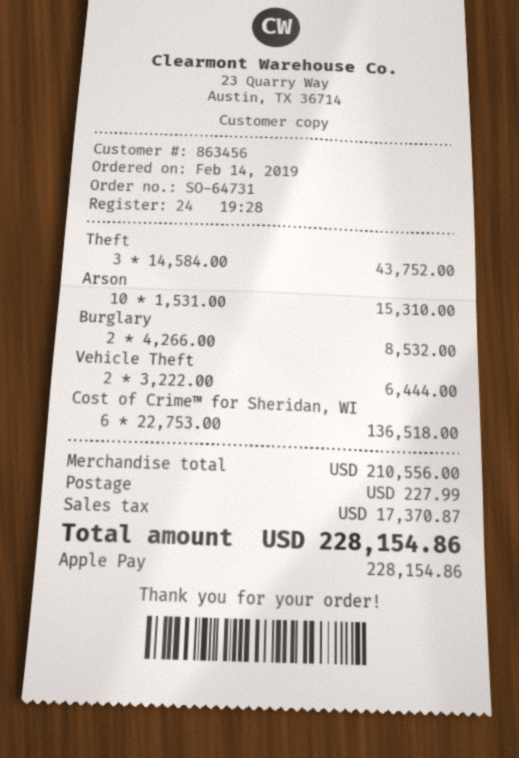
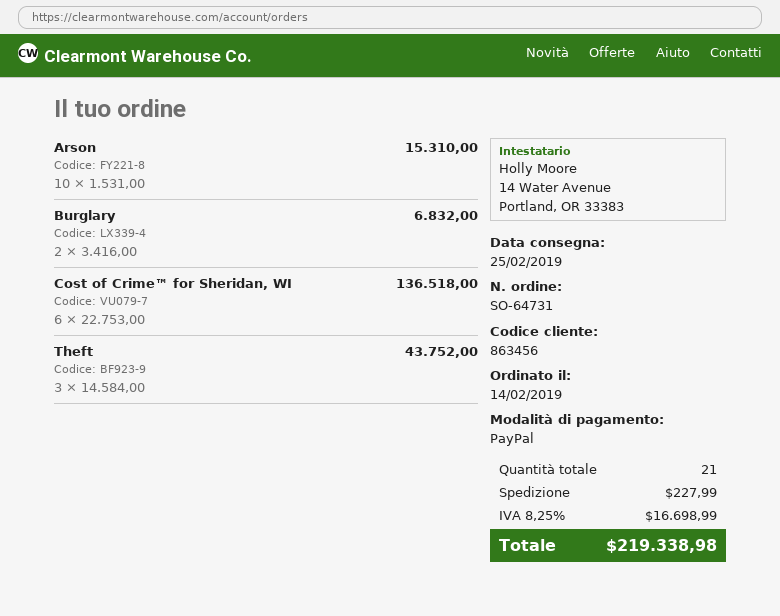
payment method: Apple Pay -> PayPal
Burglary: 2 x 4266.00 = 8532.00 -> 2 x 3416.00 = 6832.00
Vehicle Theft: 2 x 3222.00 = 6444.00 -> none
tax: 17370.87 -> 16698.99
total: 228154.86 -> 219338.98

